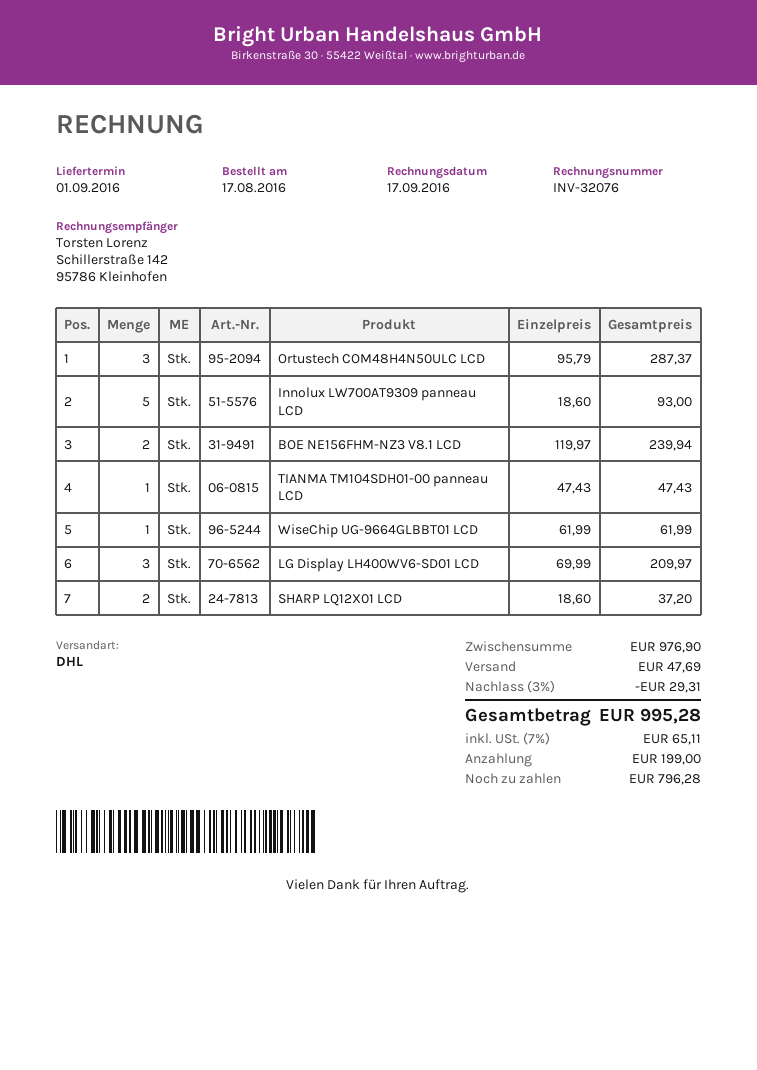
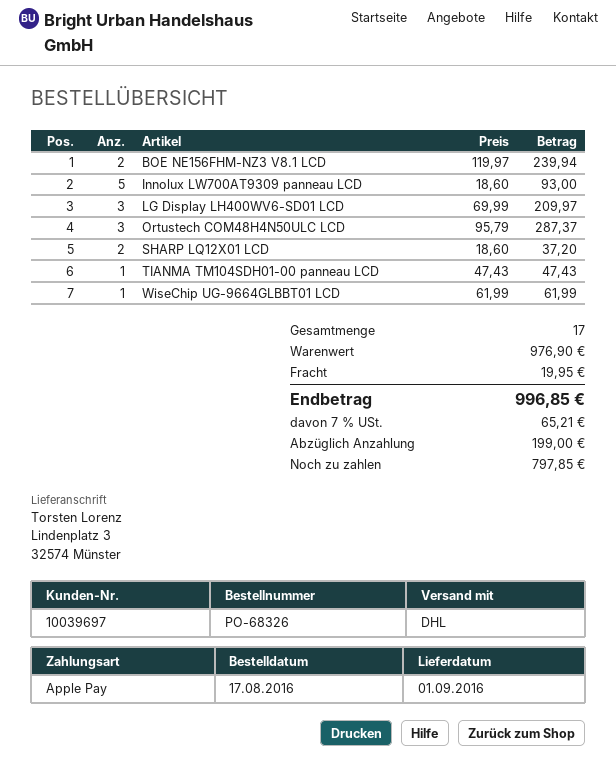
discount: 3% = 29.31 -> none
shipping: 47.69 -> 19.95
tax: 7% = 65.11 -> 7% = 65.21
total: 995.28 -> 996.85
balance: 796.28 -> 797.85

